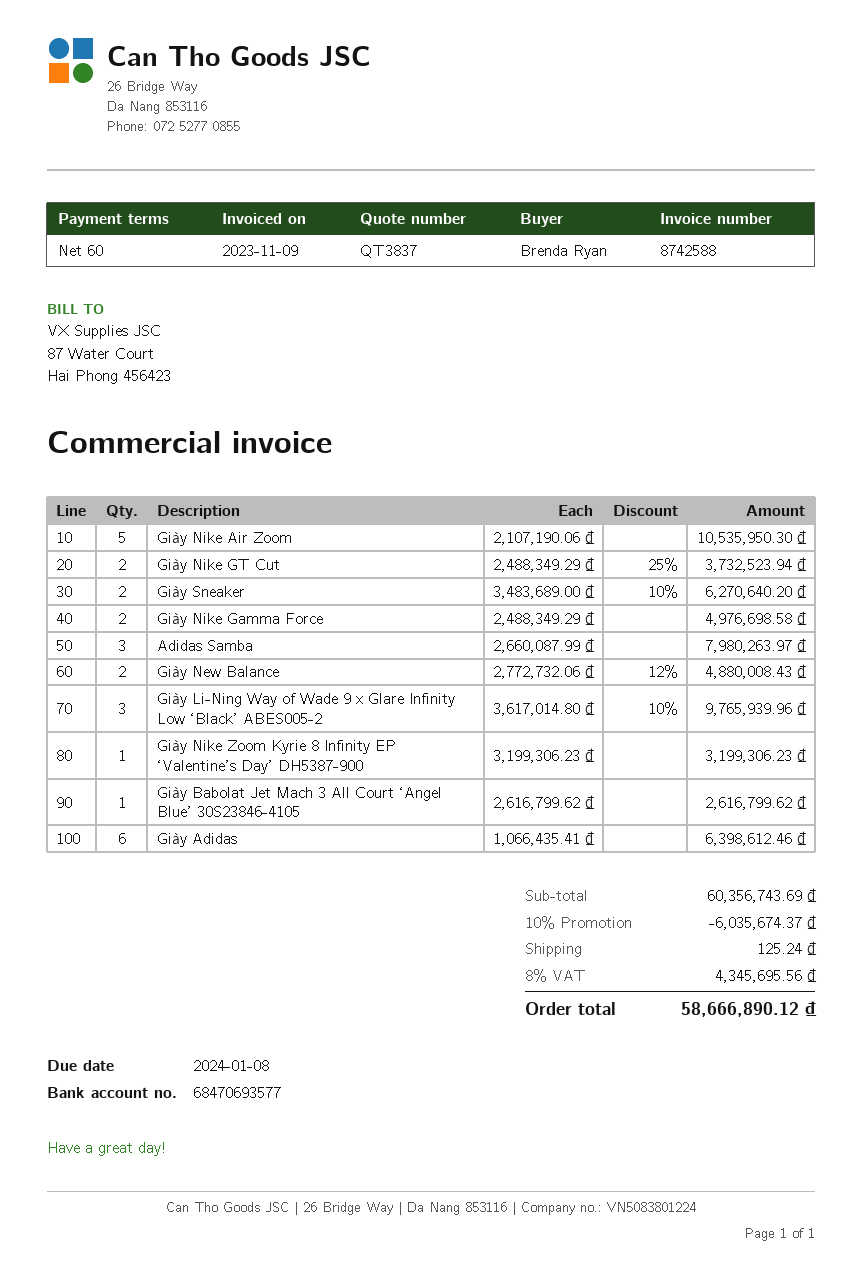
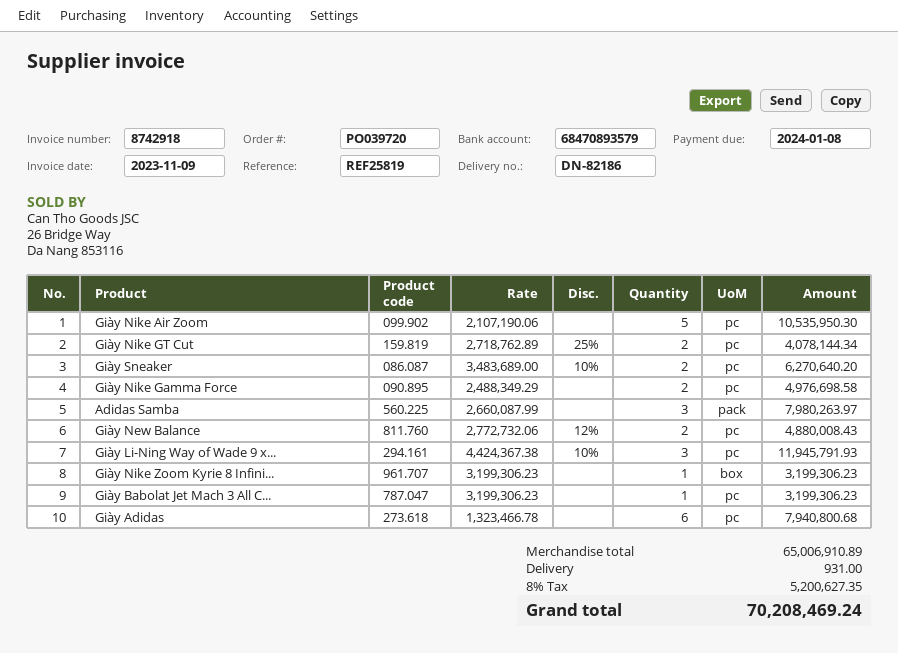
invoice number: 8742588 -> 8742918
bank account: 68470693577 -> 68470893579
Giày Nike GT Cut: 2 x 2488349.29 - 25% = 3732523.94 -> 2 x 2718762.89 - 25% = 4078144.34
Giày Li-Ning Way of Wade 9 x Glare Infinity Low ‘Black’ ABES005-2: 3 x 3617014.80 - 10% = 9765939.96 -> 3 x 4424367.38 - 10% = 11945791.93
Giày Babolat Jet Mach 3 All Court ‘Angel Blue’ 30S23846-4105: 1 x 2616799.62 = 2616799.62 -> 1 x 3199306.23 = 3199306.23
Giày Adidas: 6 x 1066435.41 = 6398612.46 -> 6 x 1323466.78 = 7940800.68
subtotal: 60356743.69 -> 65006910.89
discount: 10% = 6035674.37 -> none
shipping: 125.24 -> 931.00
tax: 8% = 4345695.56 -> 8% = 5200627.35
total: 58666890.12 -> 70208469.24

